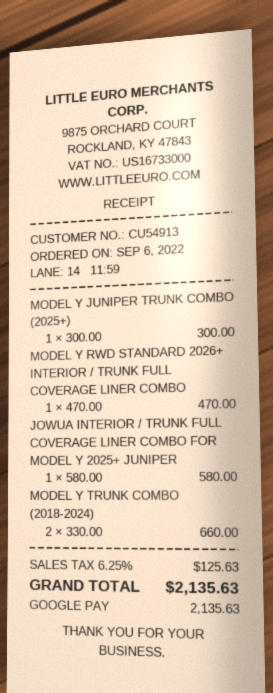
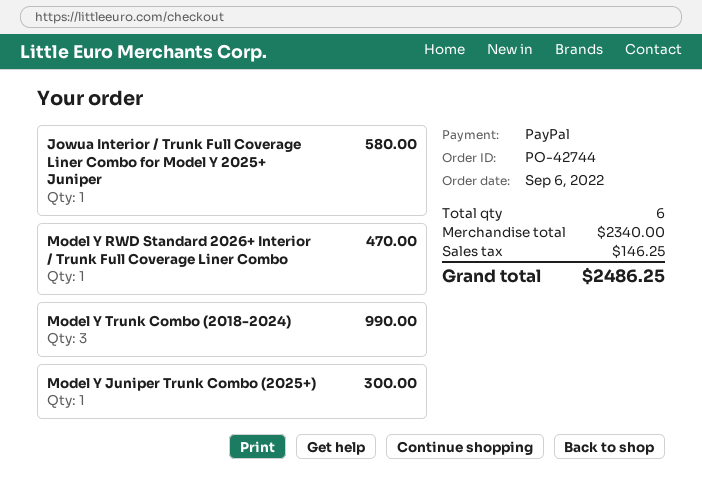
payment method: Google Pay -> PayPal
MODEL Y TRUNK COMBO (2018-2024): 2 for 660.00 -> 3 for 990.00
tax: 125.63 -> 146.25
total: 2135.63 -> 2486.25

